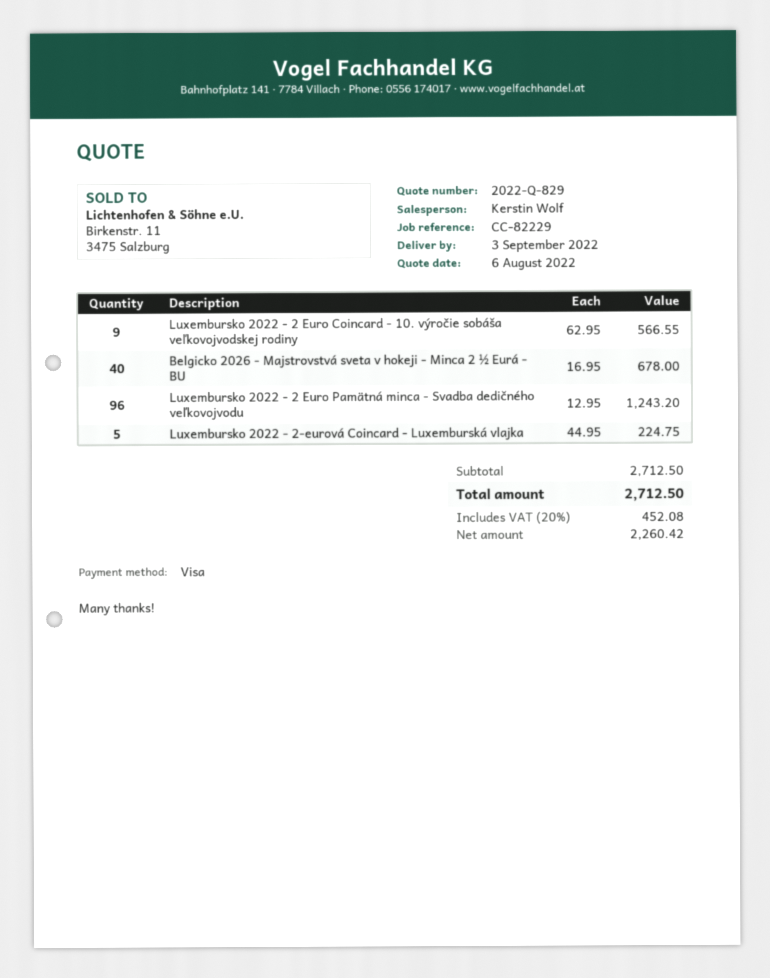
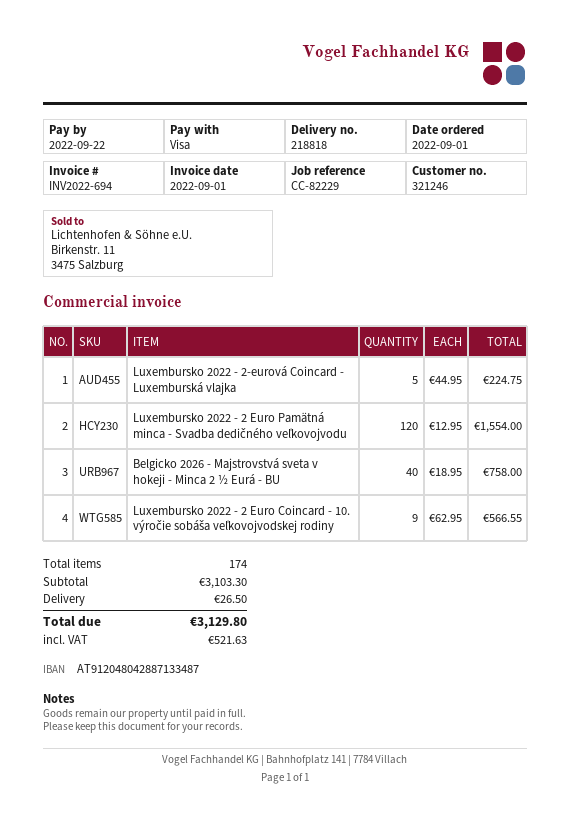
Belgicko 2026 - Majstrovstvá sveta v hokeji - Minca 2 ½ Eurá - BU: 40 x 16.95 = 678.00 -> 40 x 18.95 = 758.00
Luxembursko 2022 - 2 Euro Pamätná minca - Svadba dedičného veľkovojvodu: 96 x 12.95 = 1243.20 -> 120 x 12.95 = 1554.00
subtotal: 2712.50 -> 3103.30
shipping: none -> 26.50
tax: 452.08 -> 521.63
total: 2712.50 -> 3129.80

